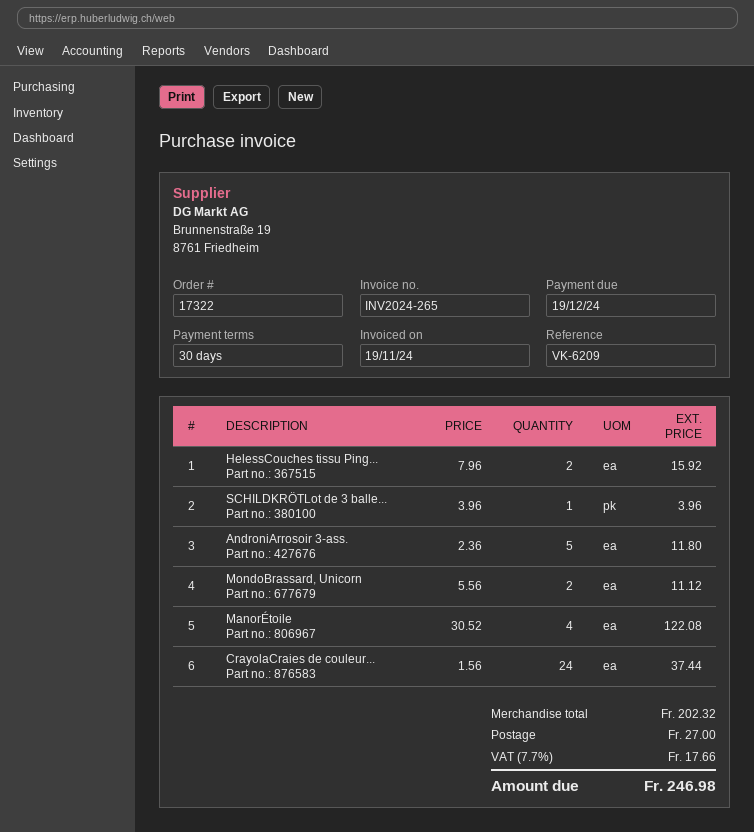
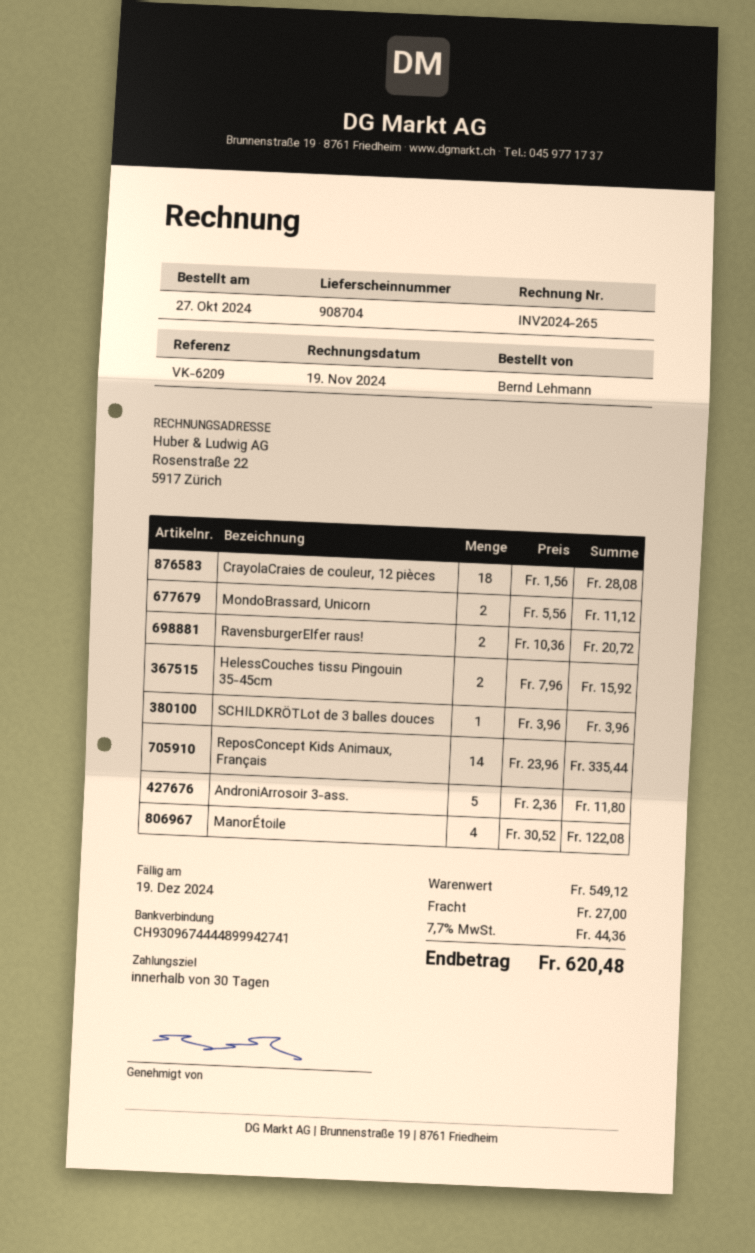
CrayolaCraies de couleur...: 24 x 1.56 = 37.44 -> 18 x 1.56 = 28.08
RavensburgerElfer raus!: none -> 2 x 10.36 = 20.72
ReposConcept Kids Animaux, Français: none -> 14 x 23.96 = 335.44
subtotal: 202.32 -> 549.12
tax: 7.7% = 17.66 -> 7.7% = 44.36
total: 246.98 -> 620.48

